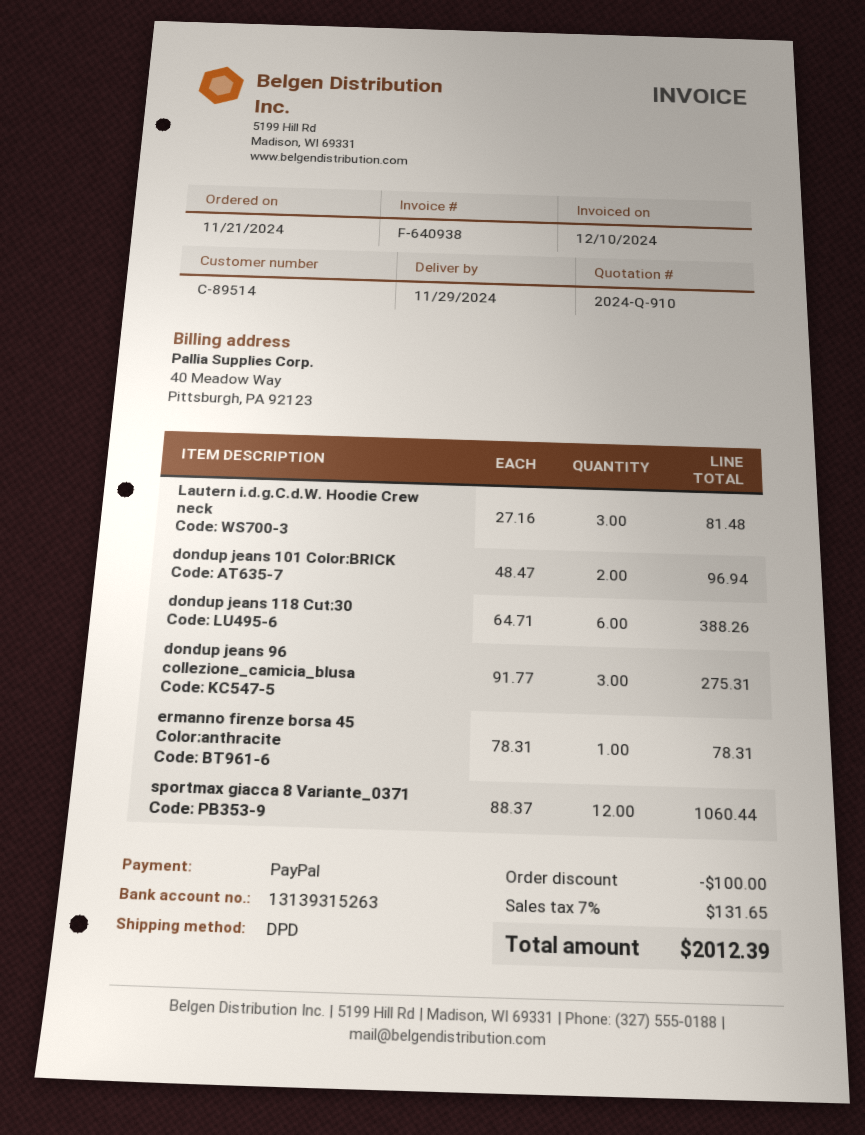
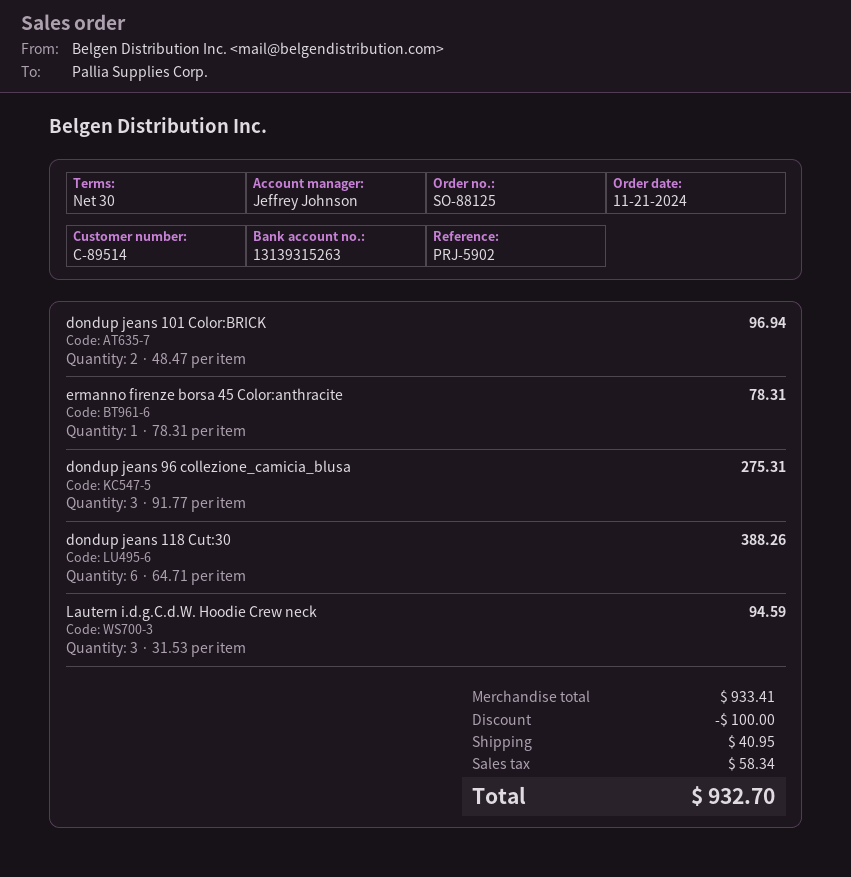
Lautern i.d.g.C.d.W. Hoodie Crew neck: 3 x 27.16 = 81.48 -> 3 x 31.53 = 94.59
sportmax giacca 8 Variante_0371: 12 x 88.37 = 1060.44 -> none
shipping: none -> 40.95
tax: 131.65 -> 58.34
total: 2012.39 -> 932.70

